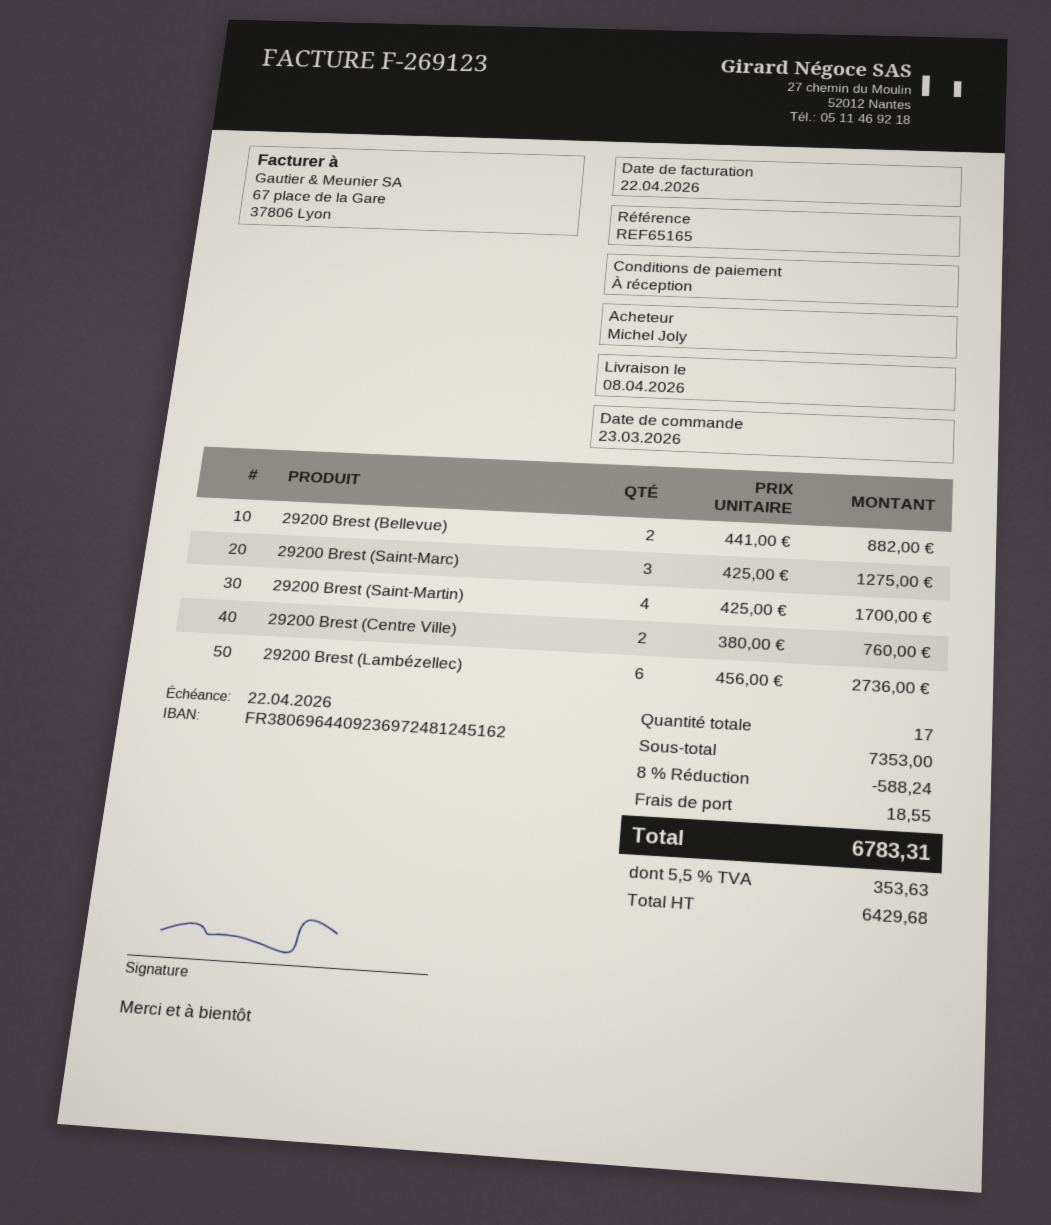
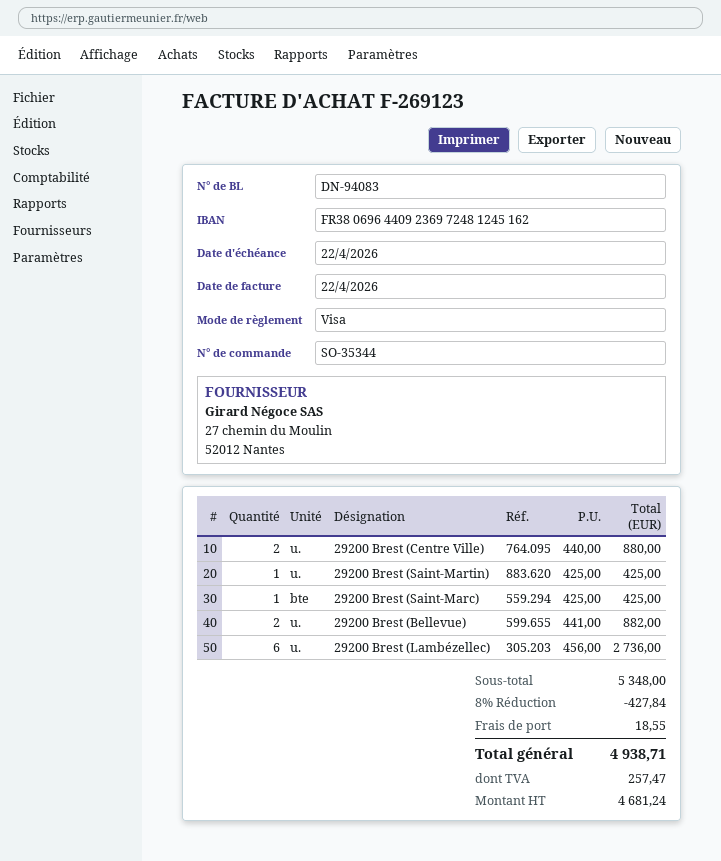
29200 Brest (Saint-Marc): 3 x 425.00 = 1275.00 -> 1 x 425.00 = 425.00
29200 Brest (Saint-Martin): 4 x 425.00 = 1700.00 -> 1 x 425.00 = 425.00
29200 Brest (Centre Ville): 2 x 380.00 = 760.00 -> 2 x 440.00 = 880.00
subtotal: 7353.00 -> 5348.00
discount: 8% = 588.24 -> 8% = 427.84
net: 6429.68 -> 4681.24
tax: 353.63 -> 257.47
total: 6783.31 -> 4938.71

